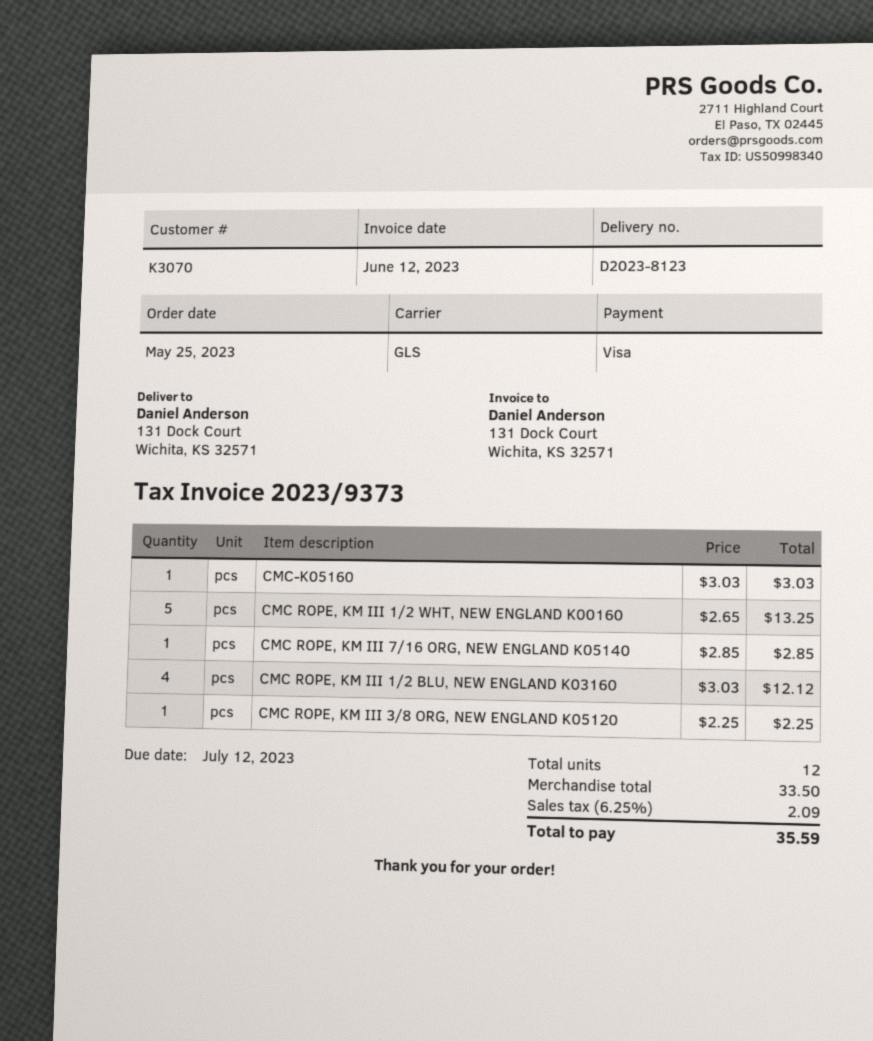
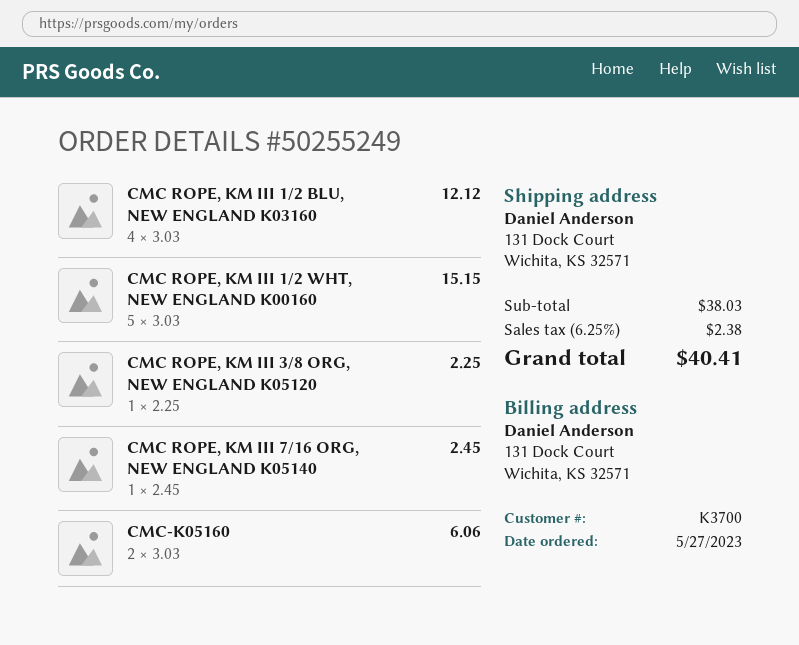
order date: 2023-05-25 -> 2023-05-27
customer number: K3070 -> K3700
CMC-K05160: 1 x 3.03 = 3.03 -> 2 x 3.03 = 6.06
CMC ROPE, KM III 1/2 WHT, NEW ENGLAND K00160: 5 x 2.65 = 13.25 -> 5 x 3.03 = 15.15
CMC ROPE, KM III 7/16 ORG, NEW ENGLAND K05140: 1 x 2.85 = 2.85 -> 1 x 2.45 = 2.45
subtotal: 33.50 -> 38.03
tax: 6.25% = 2.09 -> 6.25% = 2.38
total: 35.59 -> 40.41

